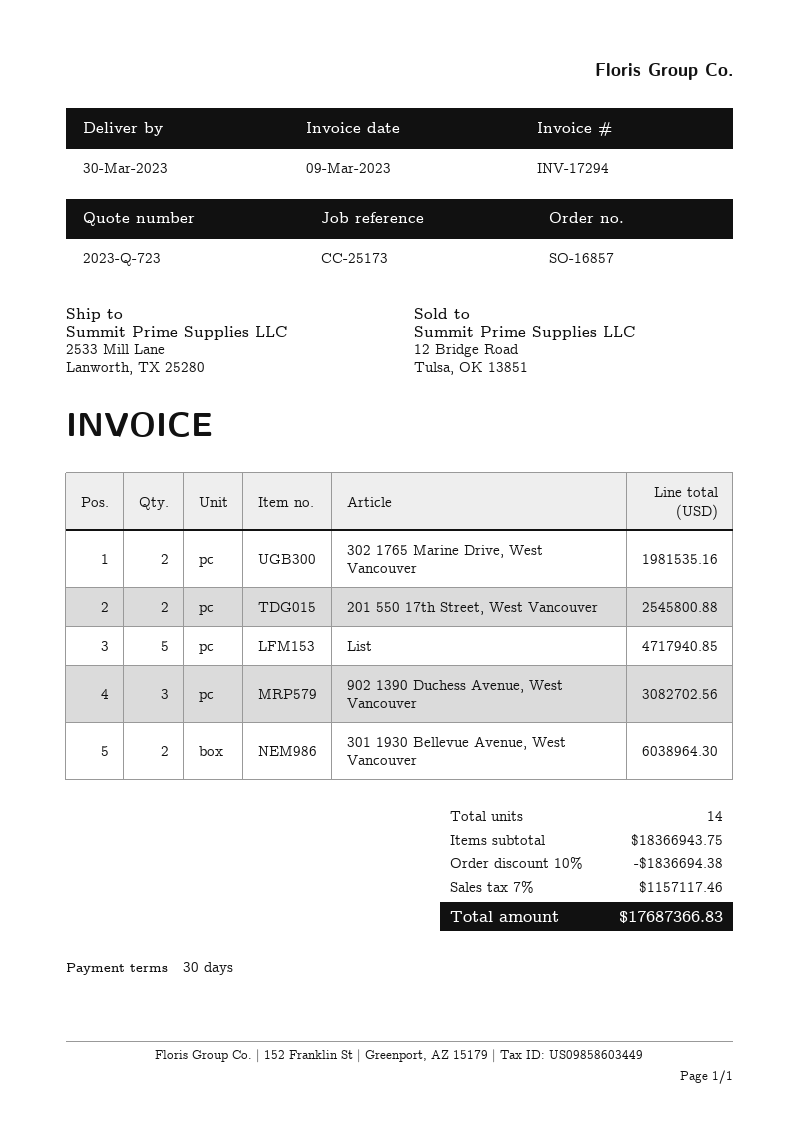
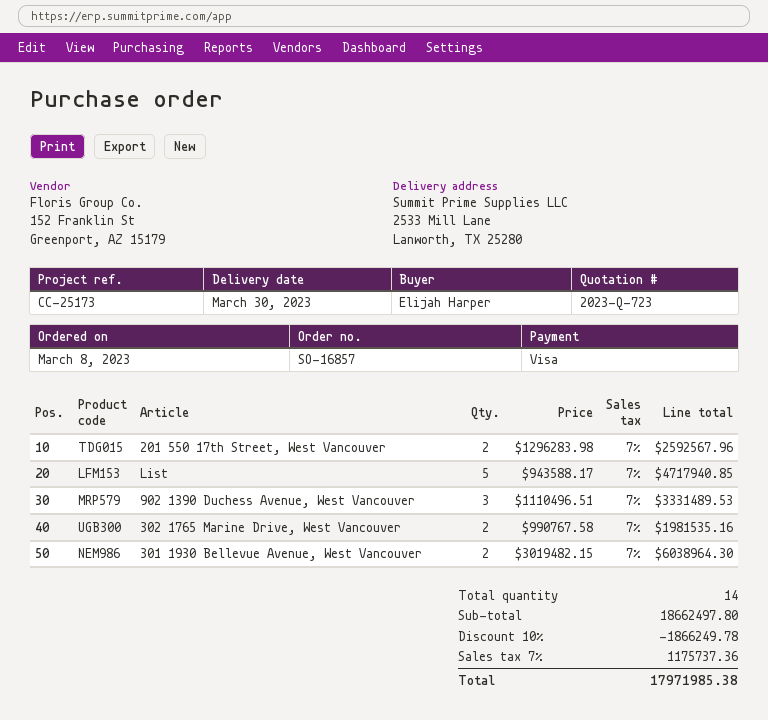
201 550 17th Street, West Vancouver: 2 for 2545800.88 -> 2 for 2592567.96
902 1390 Duchess Avenue, West Vancouver: 3 for 3082702.56 -> 3 for 3331489.53
subtotal: 18366943.75 -> 18662497.80
discount: 10% = 1836694.38 -> 10% = 1866249.78
tax: 7% = 1157117.46 -> 7% = 1175737.36
total: 17687366.83 -> 17971985.38

